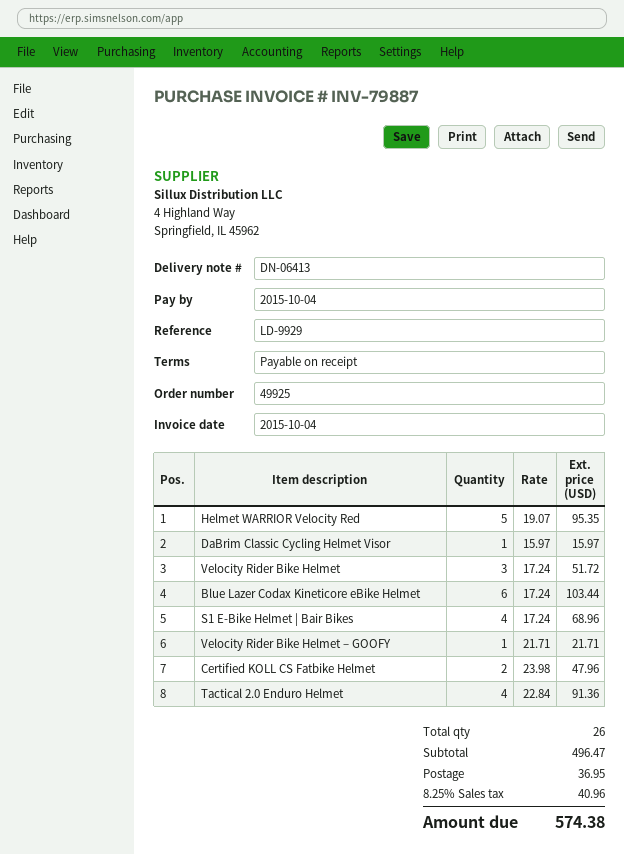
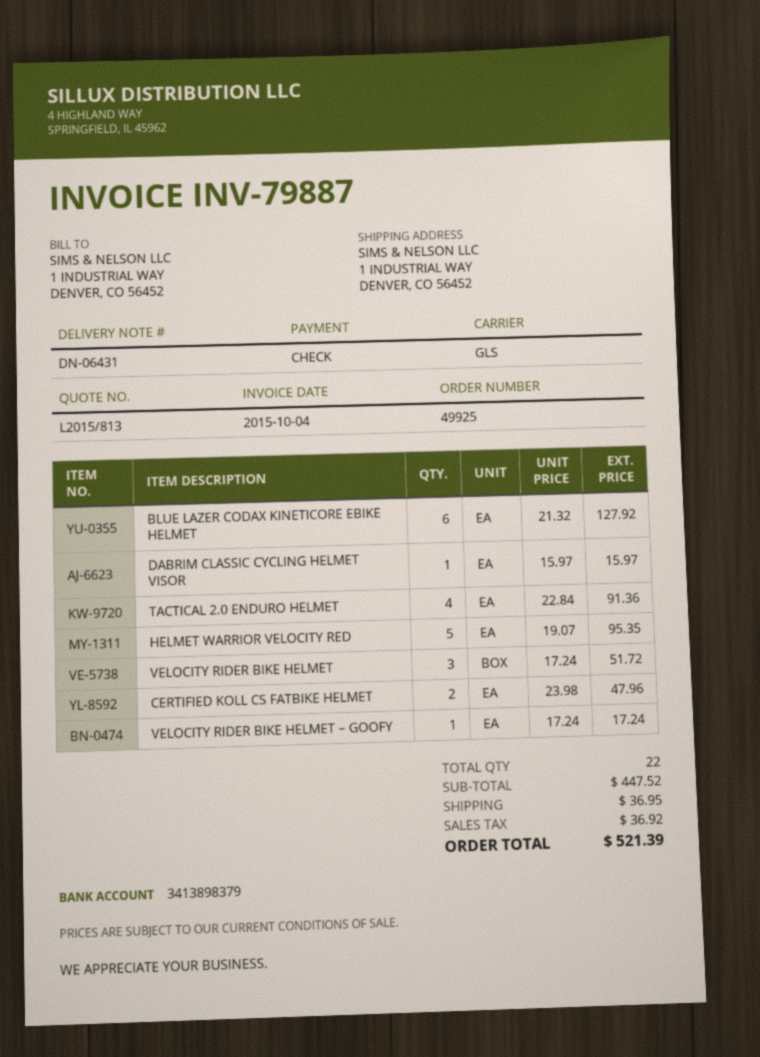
delivery note number: DN-06413 -> DN-06431
Blue Lazer Codax Kineticore eBike Helmet: 6 x 17.24 = 103.44 -> 6 x 21.32 = 127.92
S1 E-Bike Helmet | Bair Bikes: 4 x 17.24 = 68.96 -> none
Velocity Rider Bike Helmet – GOOFY: 1 x 21.71 = 21.71 -> 1 x 17.24 = 17.24
total quantity: 26 -> 22
subtotal: 496.47 -> 447.52
tax: 40.96 -> 36.92
total: 574.38 -> 521.39

